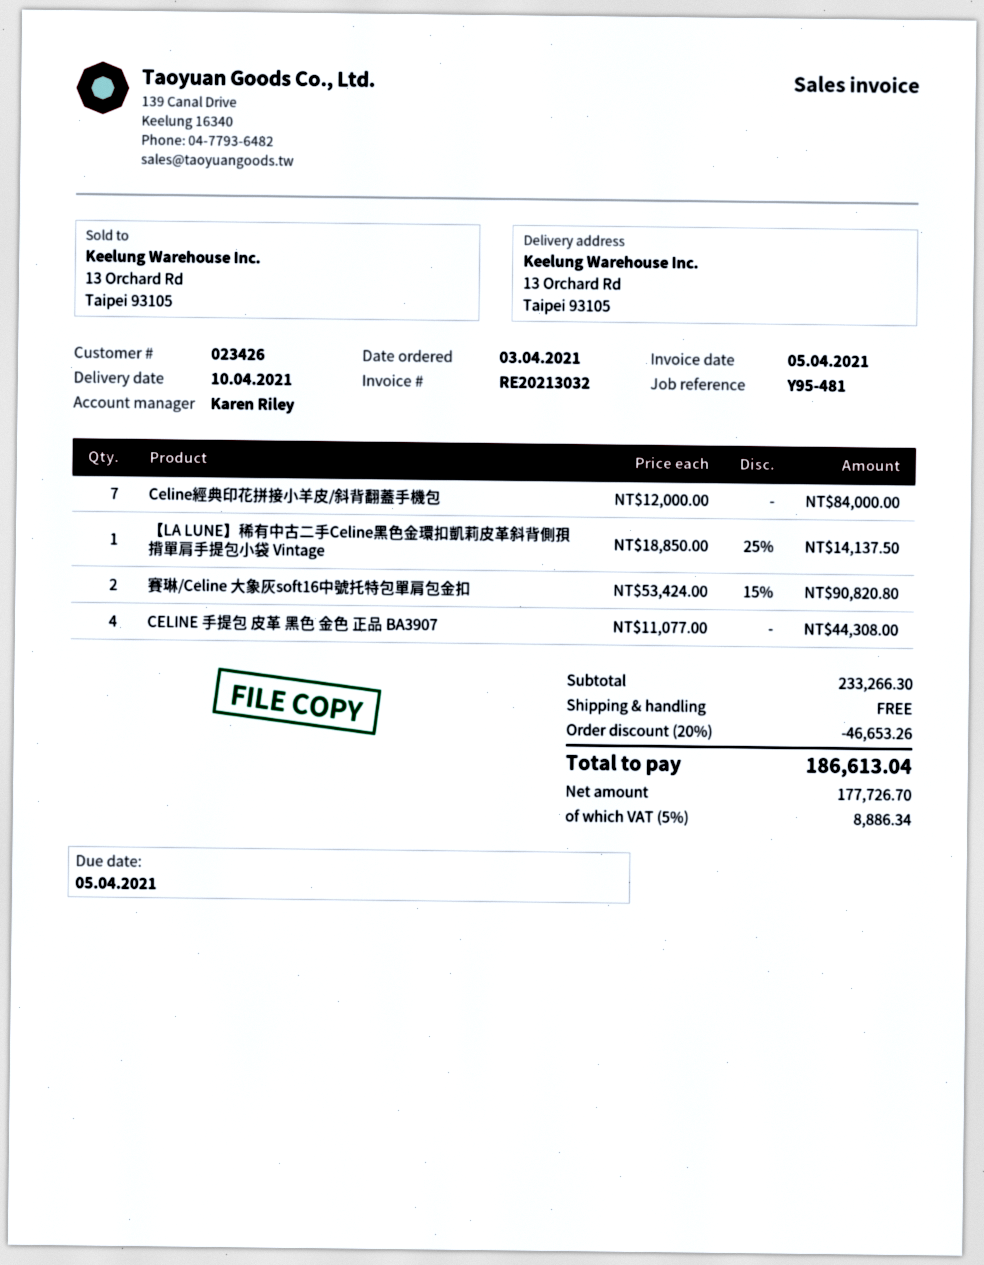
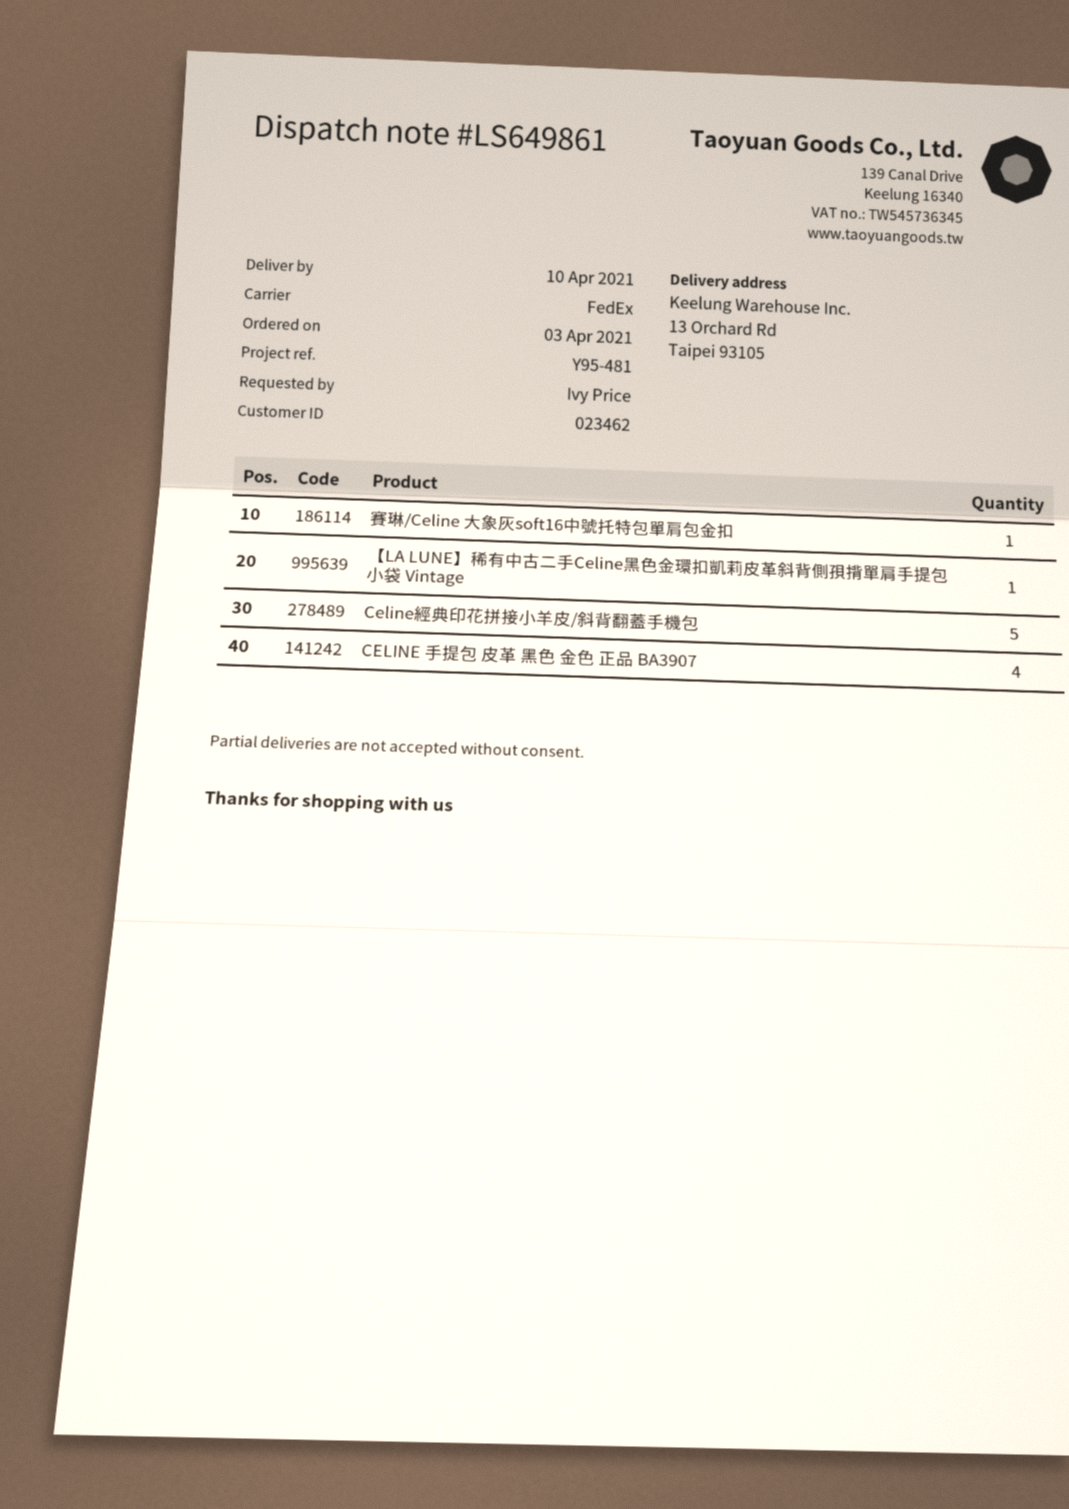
customer number: 023426 -> 023462
Celine經典印花拼接小羊皮/斜背翻蓋手機包: 7 -> 5
賽琳/Celine 大象灰soft16中號托特包單肩包金扣: 2 -> 1

